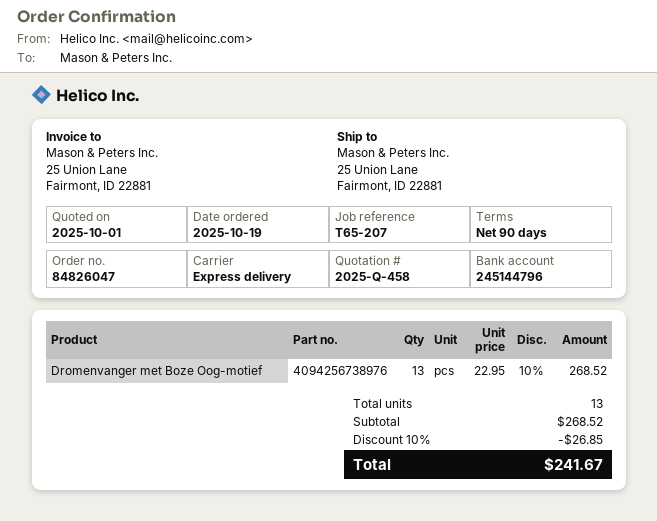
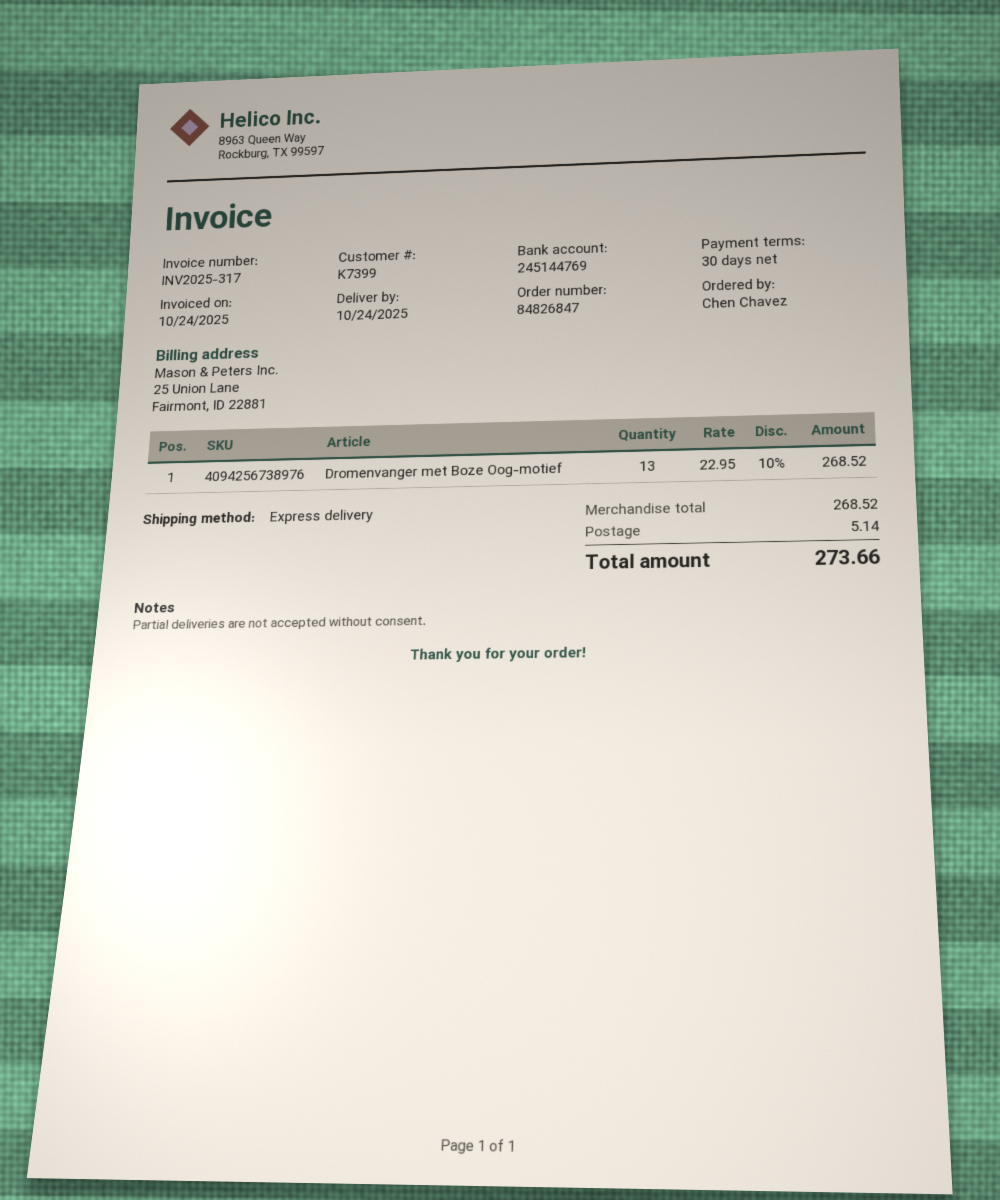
order number: 84826047 -> 84826847
payment terms: 90 days -> 30 days
bank account: 245144796 -> 245144769
discount: 10% = 26.85 -> none
shipping: none -> 5.14
total: 241.67 -> 273.66

